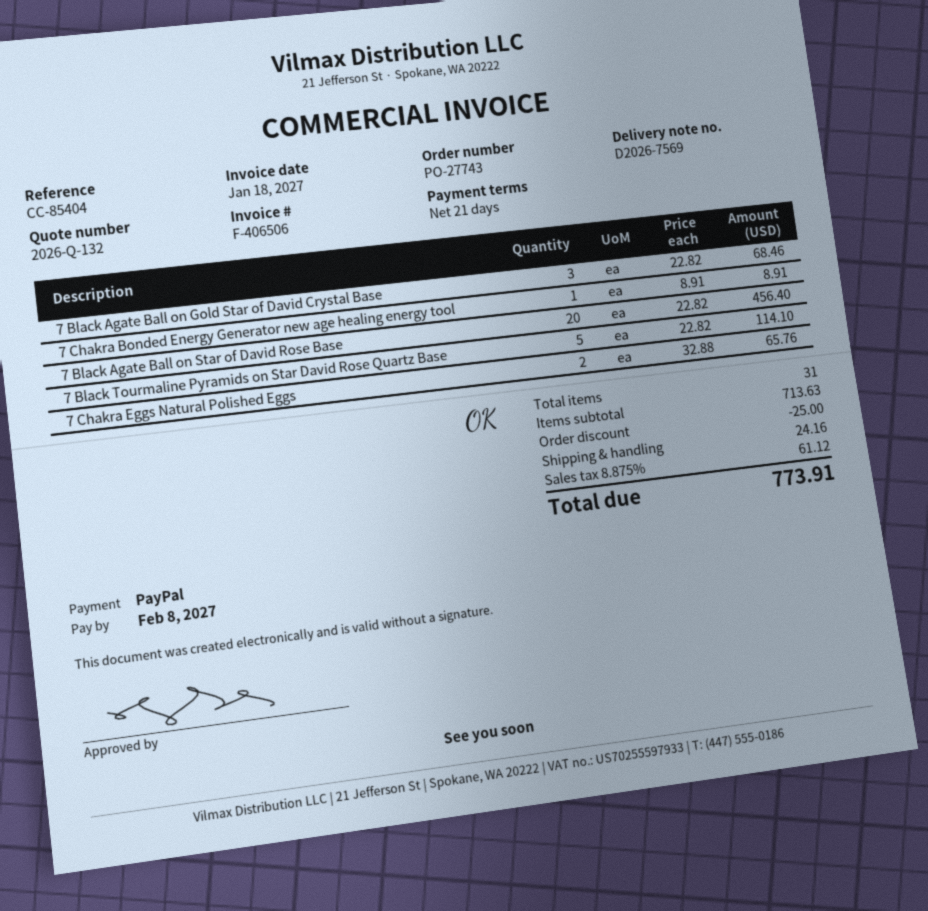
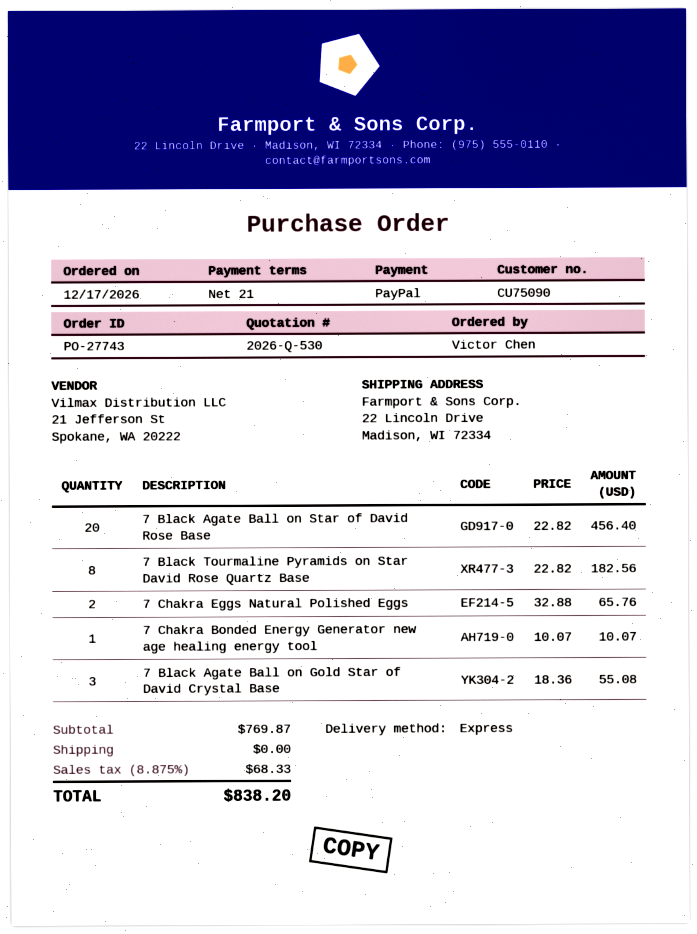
quote number: 2026-Q-132 -> 2026-Q-530
7 Black Agate Ball on Gold Star of David Crystal Base: 3 x 22.82 = 68.46 -> 3 x 18.36 = 55.08
7 Chakra Bonded Energy Generator new age healing energy tool: 1 x 8.91 = 8.91 -> 1 x 10.07 = 10.07
7 Black Tourmaline Pyramids on Star David Rose Quartz Base: 5 x 22.82 = 114.10 -> 8 x 22.82 = 182.56
subtotal: 713.63 -> 769.87
discount: 25.00 -> none
shipping: 24.16 -> 0.00
tax: 8.875% = 61.12 -> 8.875% = 68.33
total: 773.91 -> 838.20

